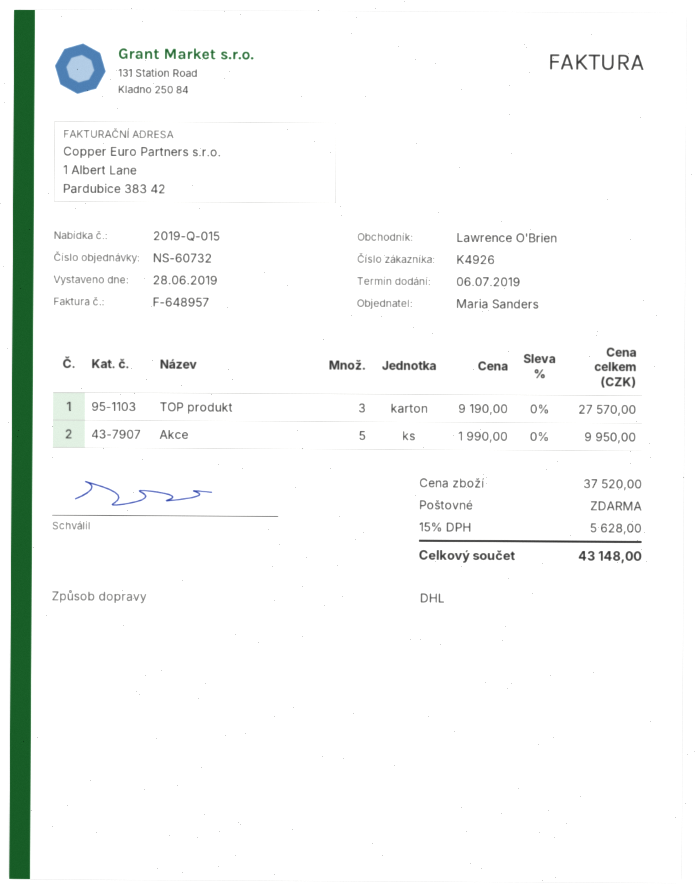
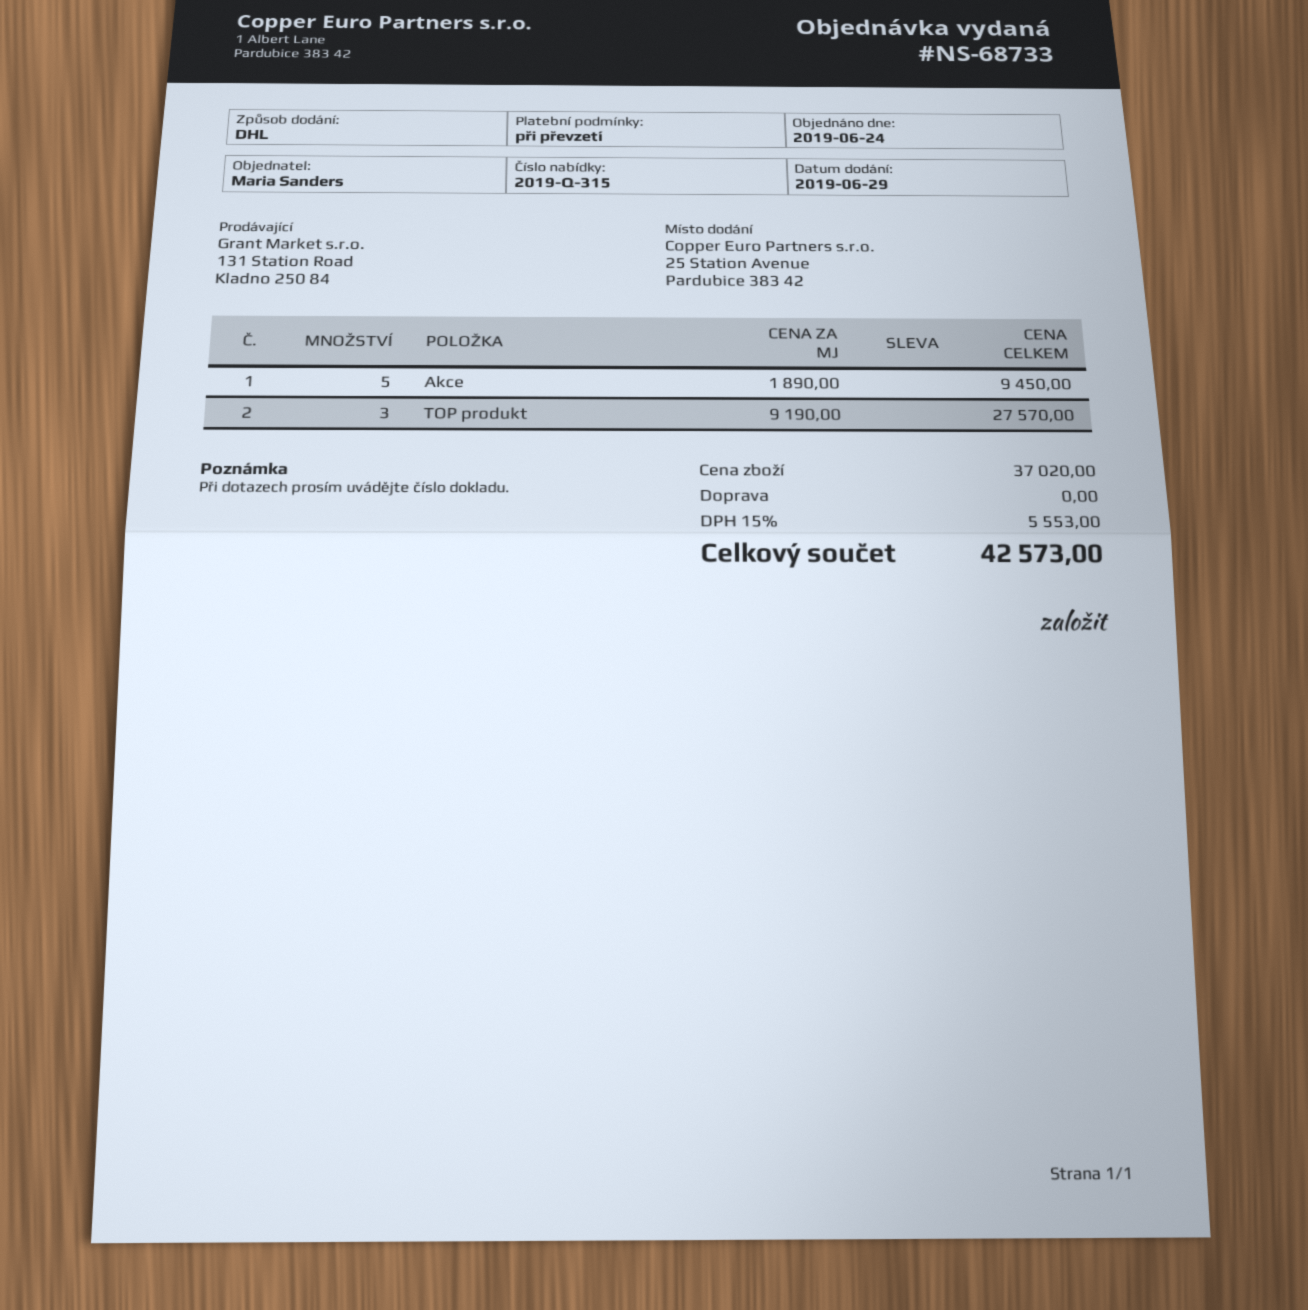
quote number: 2019-Q-015 -> 2019-Q-315
order number: NS-60732 -> NS-68733
delivery date: 2019-07-06 -> 2019-06-29
Akce: 5 x 1990.00 = 9950.00 -> 5 x 1890.00 = 9450.00
subtotal: 37520.00 -> 37020.00
tax: 15% = 5628.00 -> 15% = 5553.00
total: 43148.00 -> 42573.00

